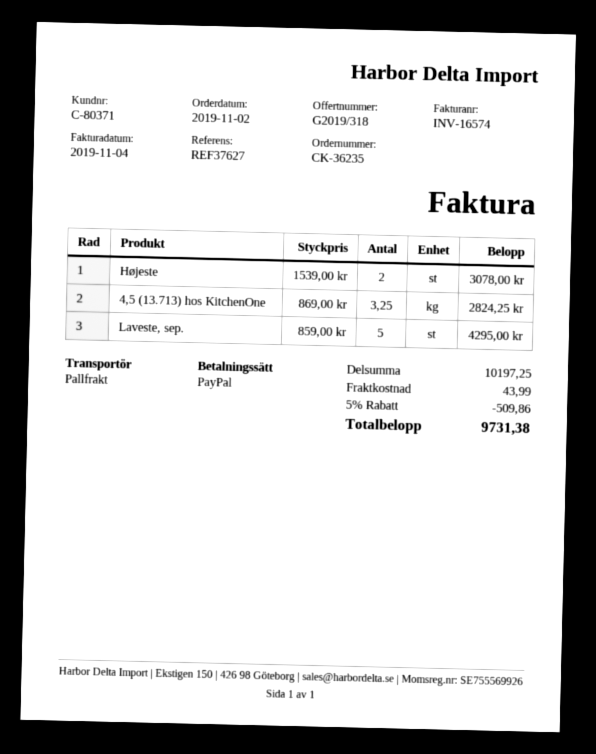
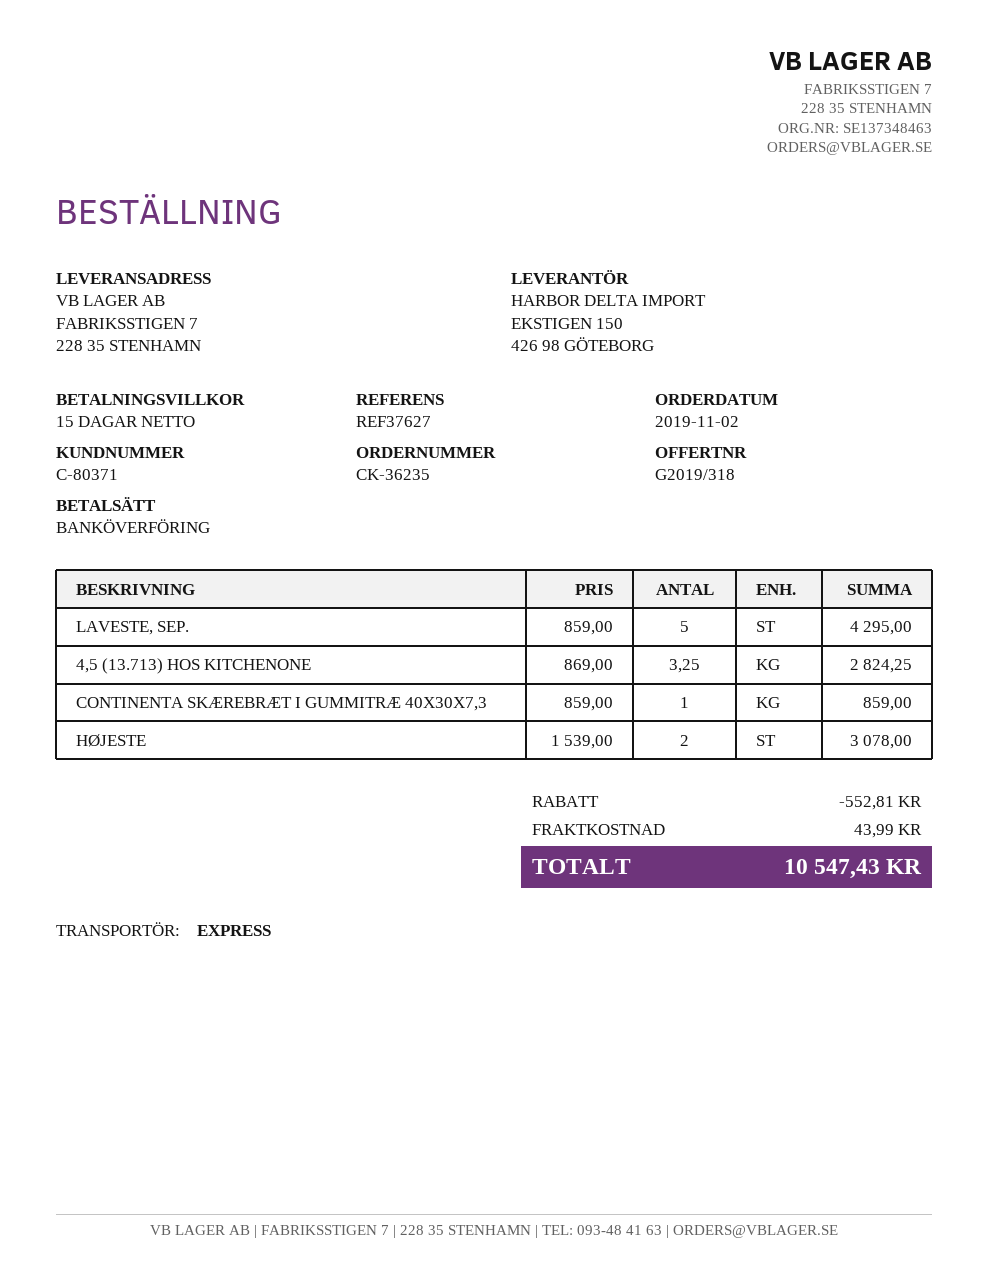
payment method: PayPal -> bank transfer
shipping method: pallet freight -> express
CONTINENTA SKÆREBRÆT I GUMMITRÆ 40X30X7,3: none -> 1 x 859.00 = 859.00
discount: 509.86 -> 552.81
total: 9731.38 -> 10547.43

